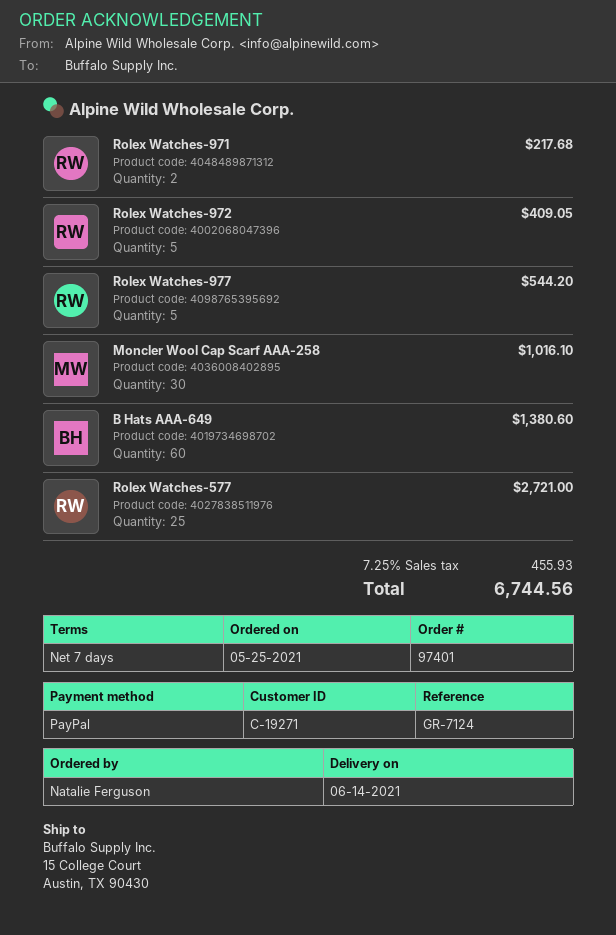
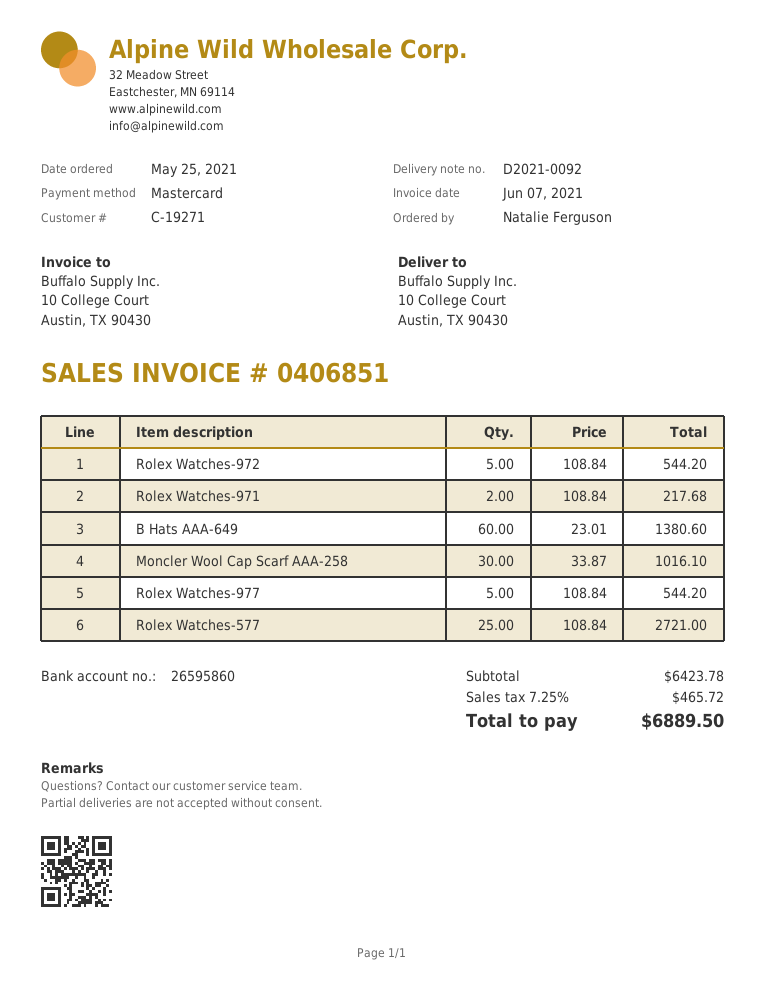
payment method: PayPal -> Mastercard
ship to: 15 College Court, Austin, TX 90430 -> 10 College Court, Austin, TX 90430
Rolex Watches-972: 5 for 409.05 -> 5 for 544.20
tax: 7.25% = 455.93 -> 7.25% = 465.72
total: 6744.56 -> 6889.50

